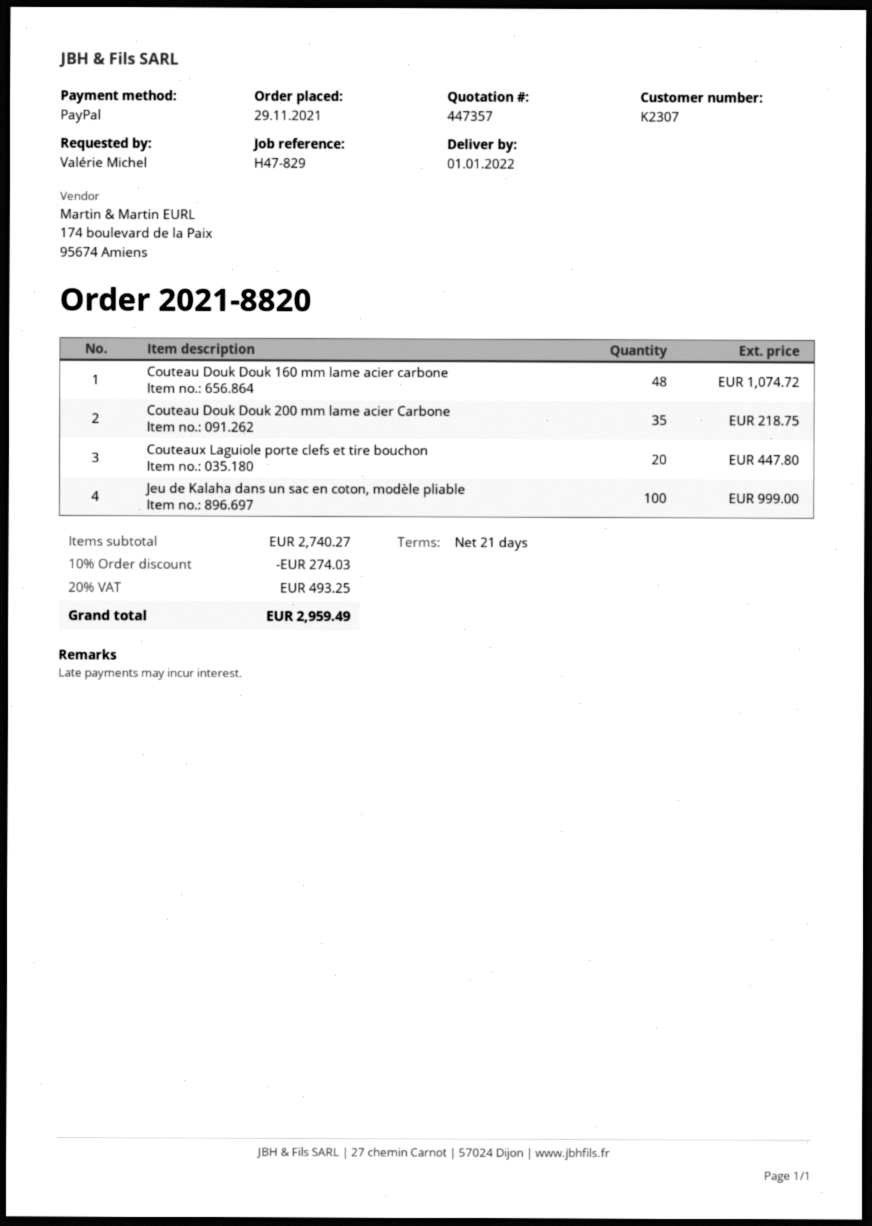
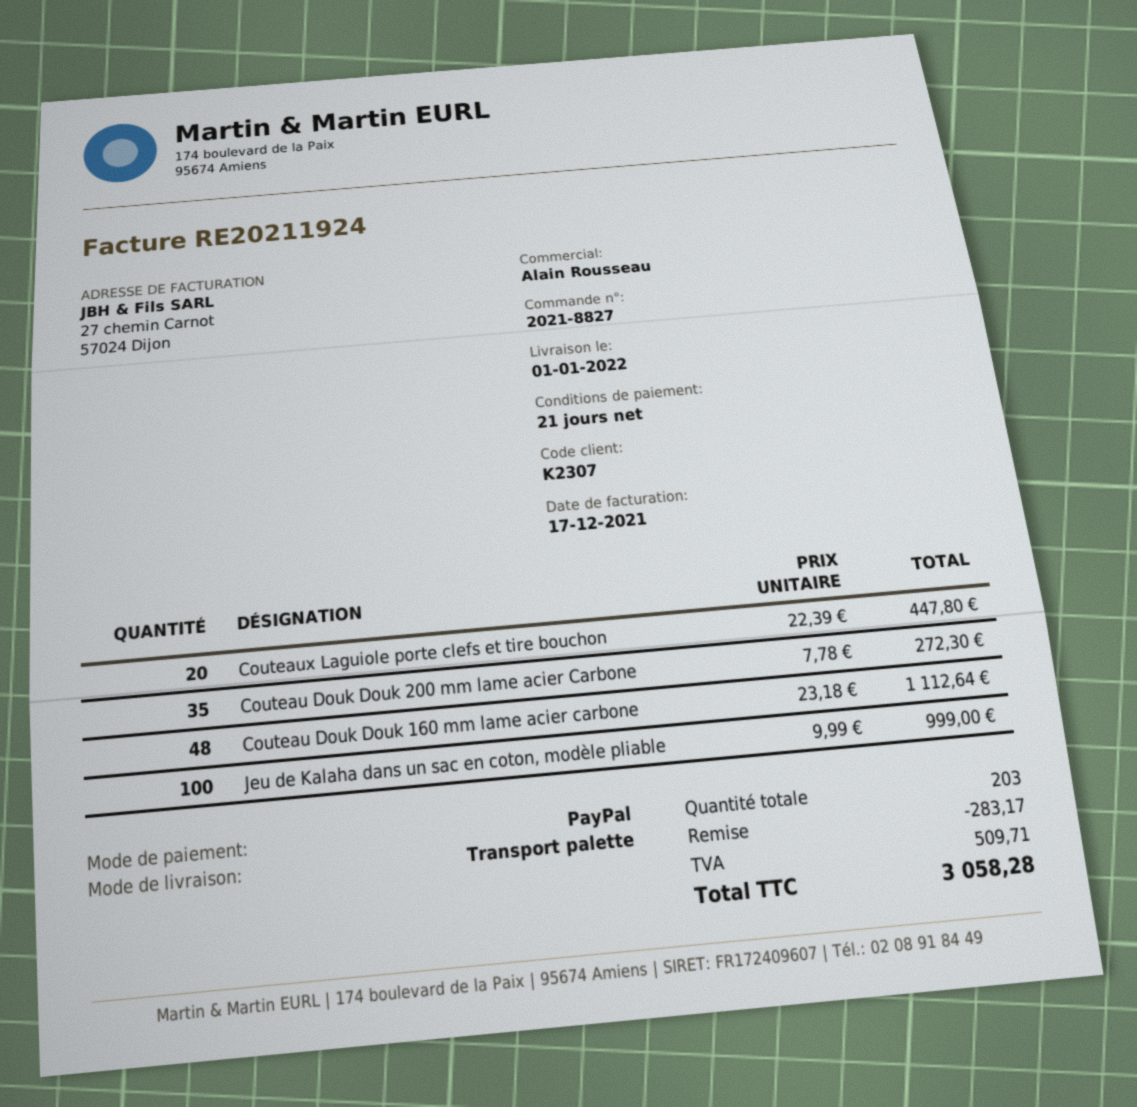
order number: 2021-8820 -> 2021-8827
Couteau Douk Douk 160 mm lame acier carbone: 48 for 1074.72 -> 48 for 1112.64
Couteau Douk Douk 200 mm lame acier Carbone: 35 for 218.75 -> 35 for 272.30
discount: 274.03 -> 283.17
tax: 493.25 -> 509.71
total: 2959.49 -> 3058.28

